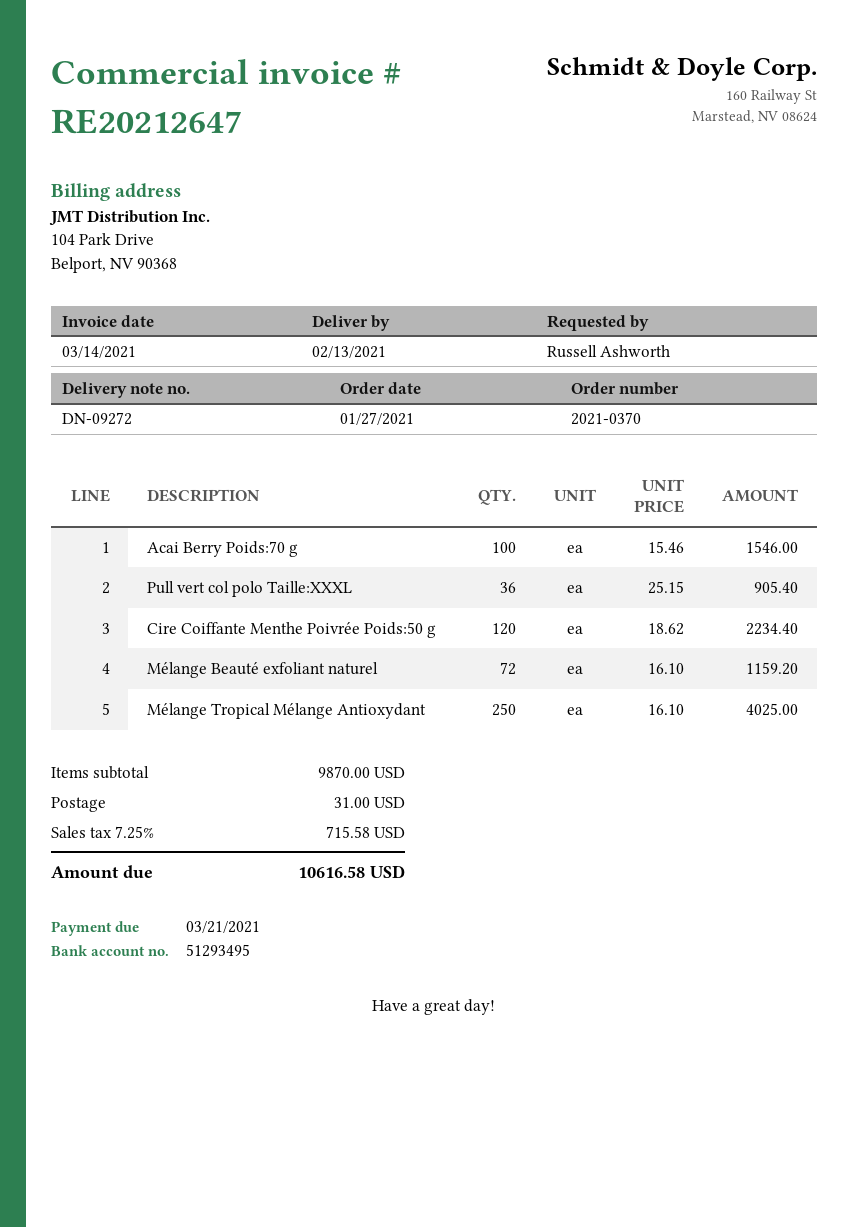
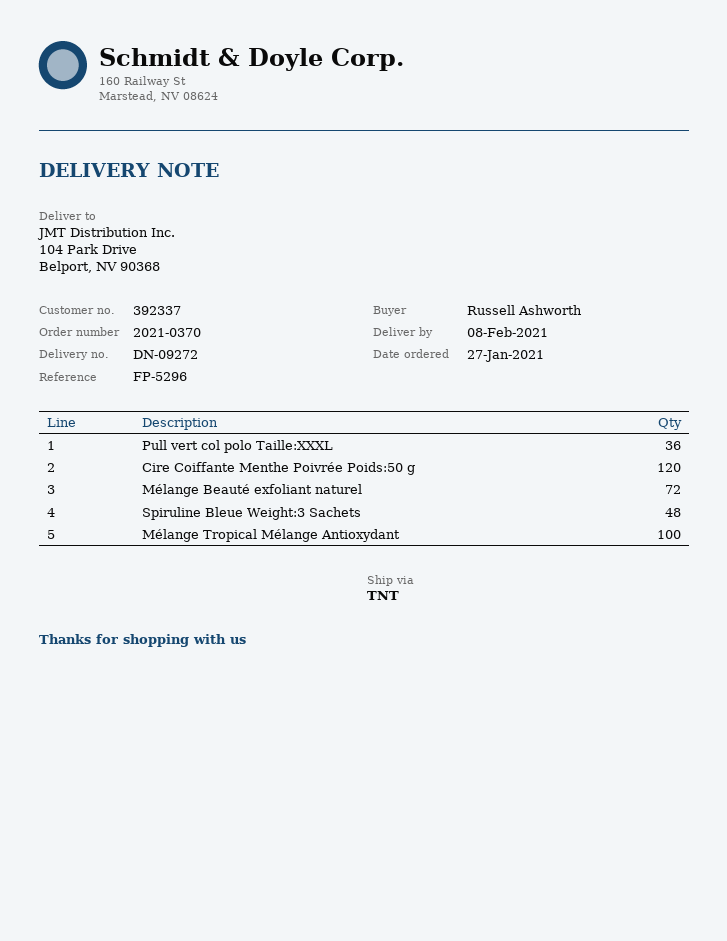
delivery date: 2021-02-13 -> 2021-02-08
Acai Berry Poids:70 g: 100 -> none
Mélange Tropical Mélange Antioxydant: 250 -> 100
Spiruline Bleue Weight:3 Sachets: none -> 48

